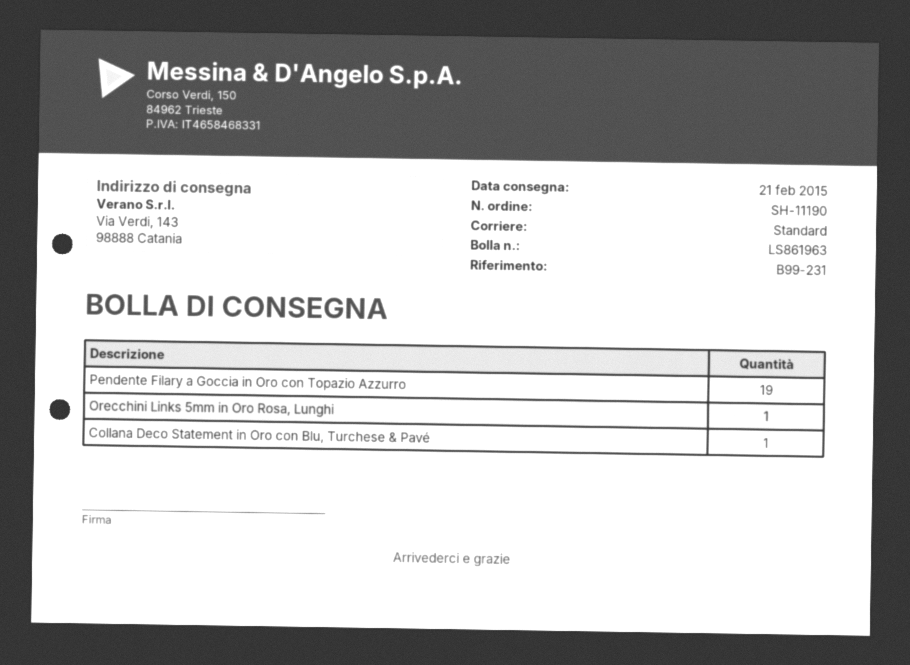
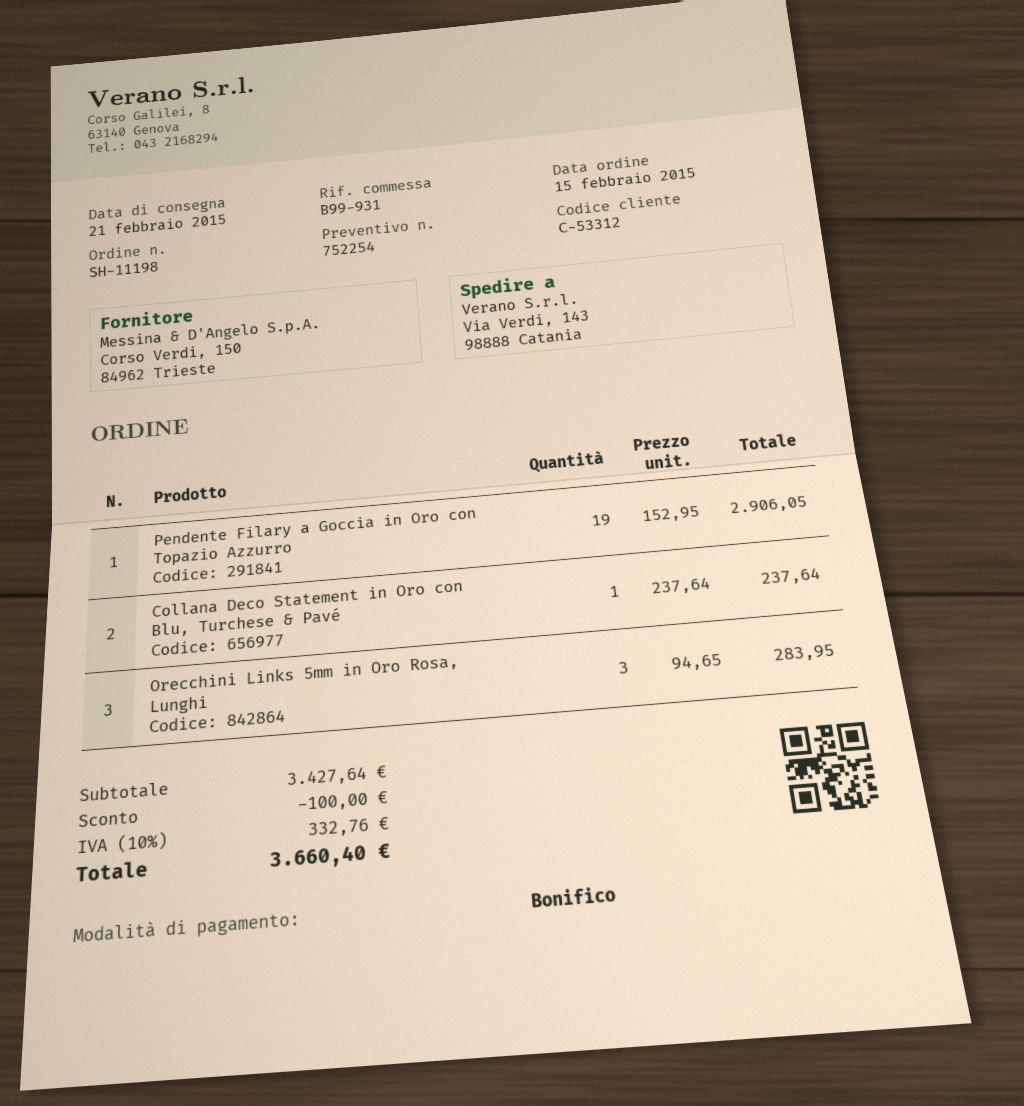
order number: SH-11190 -> SH-11198
reference: B99-231 -> B99-931
Orecchini Links 5mm in Oro Rosa, Lunghi: 1 -> 3

